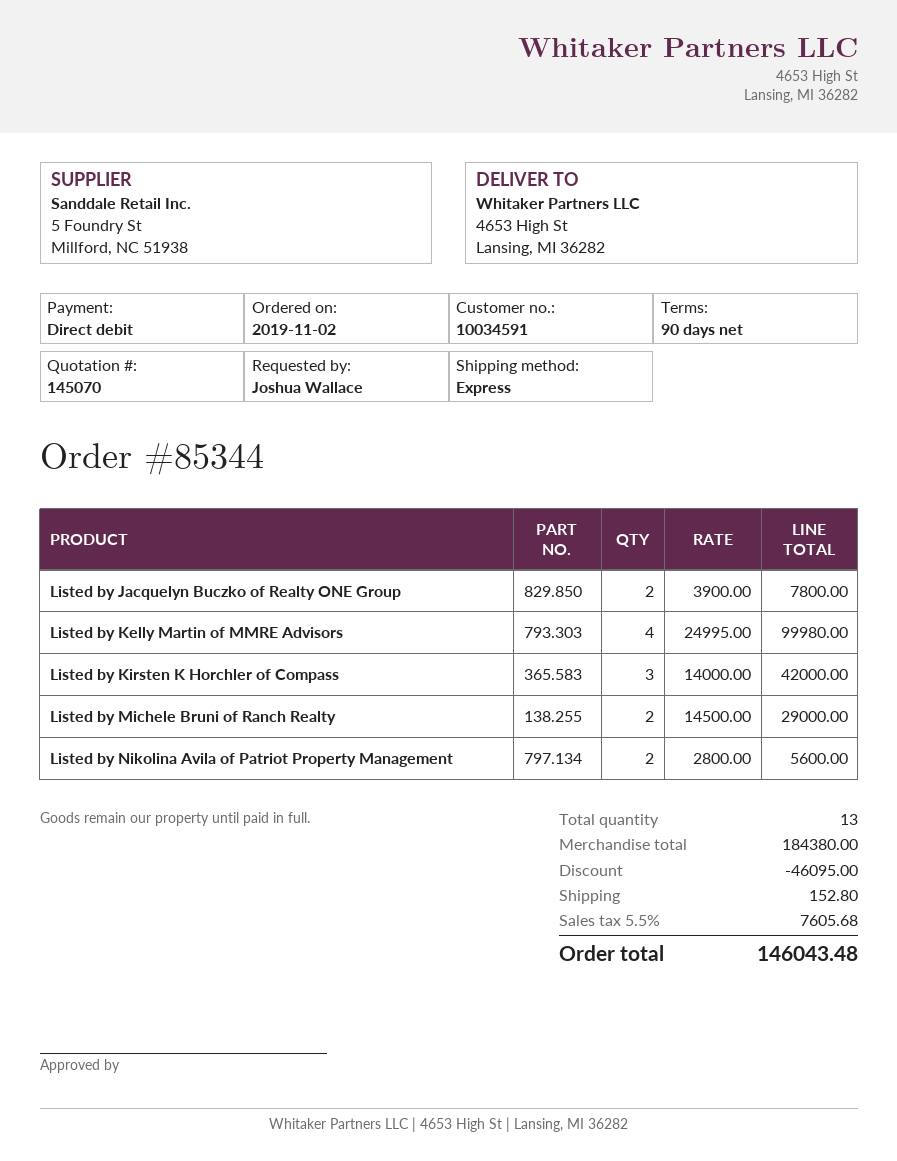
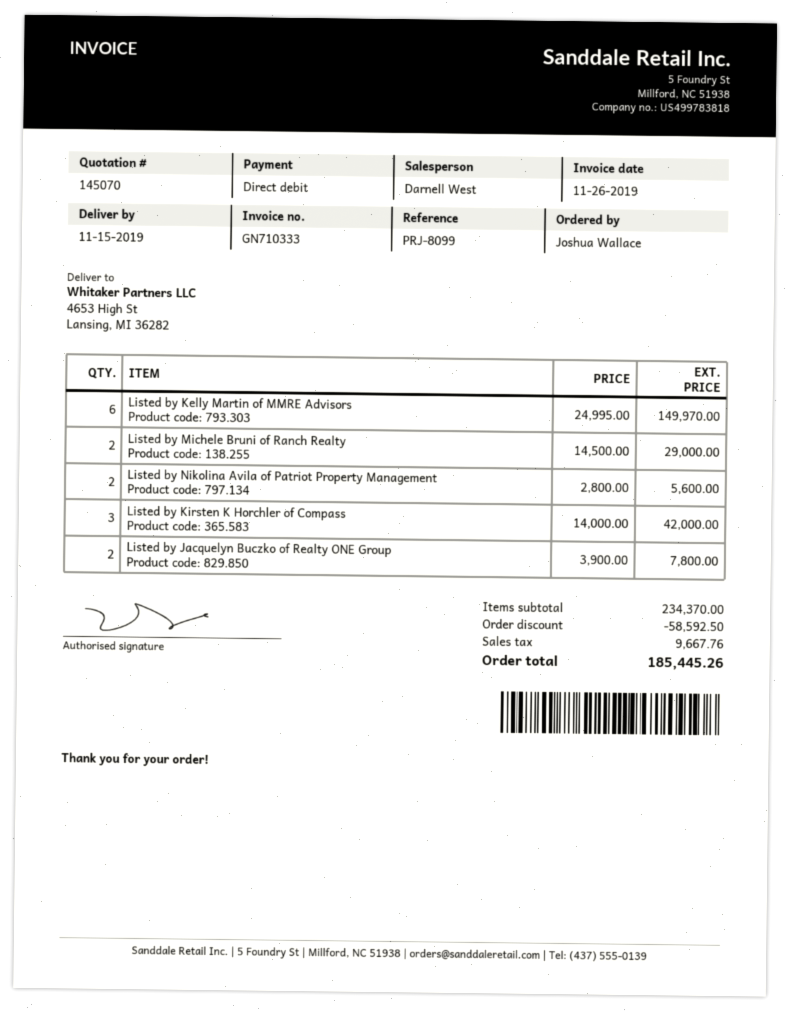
Listed by Kelly Martin of MMRE Advisors: 4 x 24995.00 = 99980.00 -> 6 x 24995.00 = 149970.00
subtotal: 184380.00 -> 234370.00
discount: 46095.00 -> 58592.50
shipping: 152.80 -> none
tax: 7605.68 -> 9667.76
total: 146043.48 -> 185445.26

